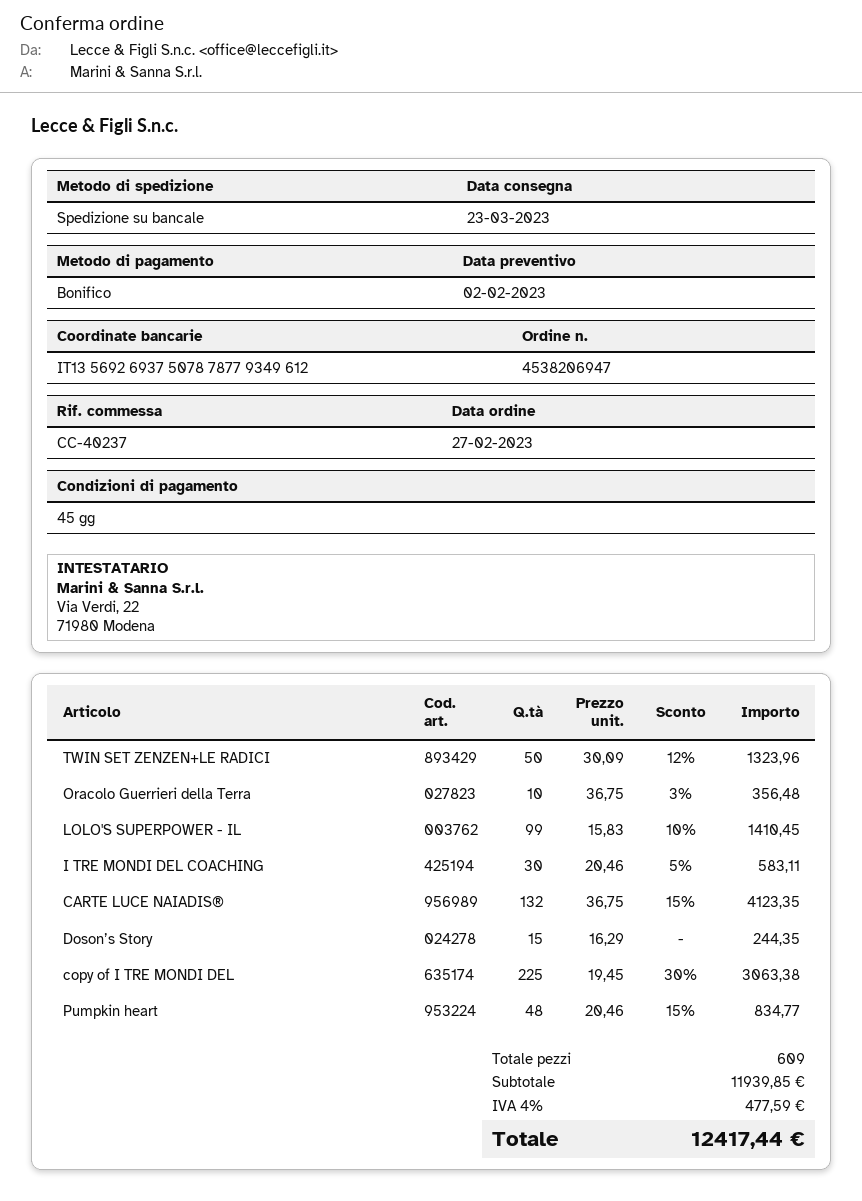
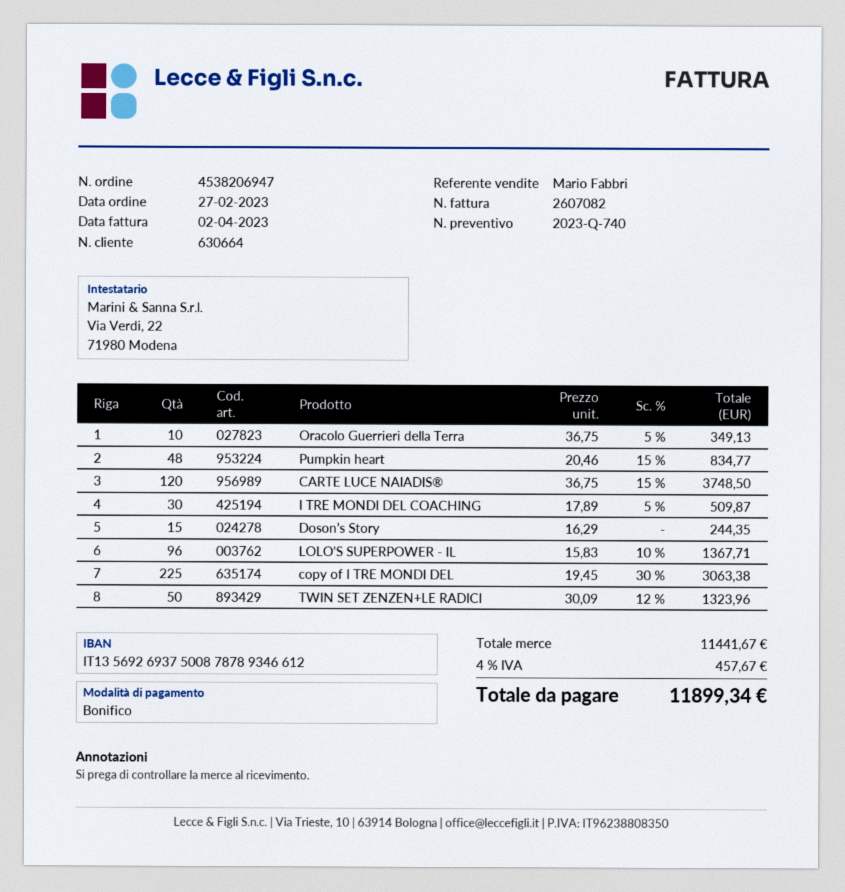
bank account: IT1356926937507878779349612 -> IT1356926937500878789346612
Oracolo Guerrieri della Terra: 10 x 36.75 - 3% = 356.48 -> 10 x 36.75 - 5% = 349.13
LOLO'S SUPERPOWER - IL: 99 x 15.83 - 10% = 1410.45 -> 96 x 15.83 - 10% = 1367.71
I TRE MONDI DEL COACHING: 30 x 20.46 - 5% = 583.11 -> 30 x 17.89 - 5% = 509.87
CARTE LUCE NAIADIS®: 132 x 36.75 - 15% = 4123.35 -> 120 x 36.75 - 15% = 3748.50
subtotal: 11939.85 -> 11441.67
tax: 4% = 477.59 -> 4% = 457.67
total: 12417.44 -> 11899.34

